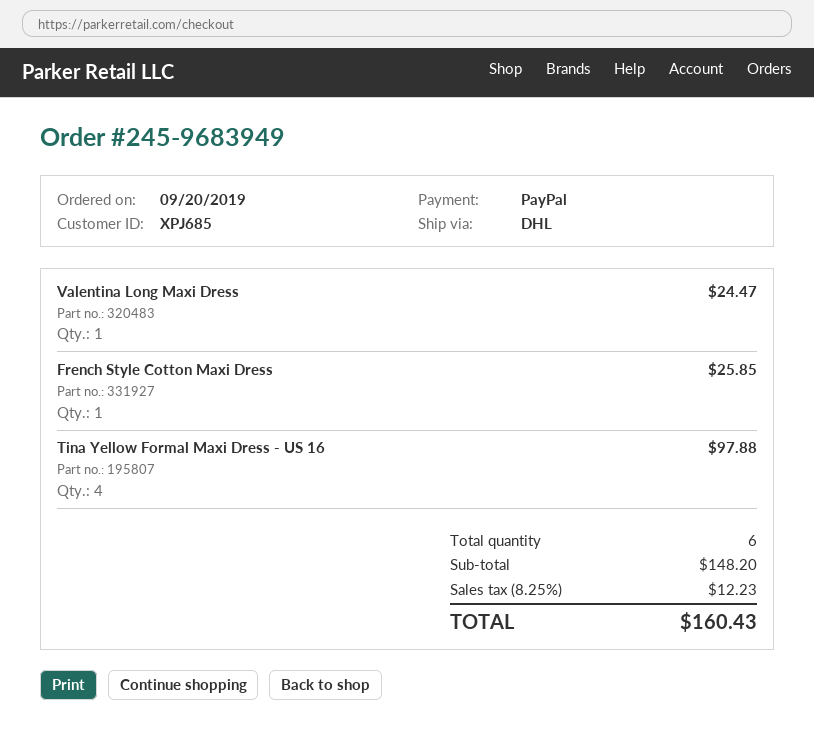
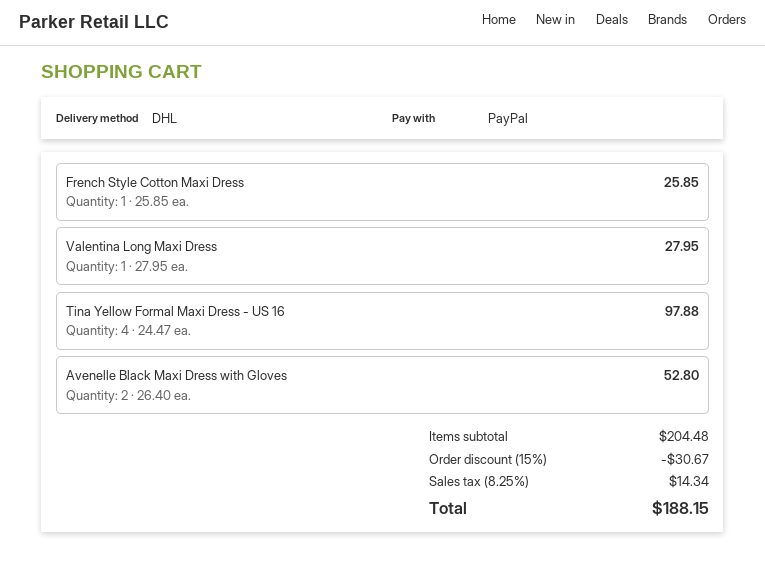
Valentina Long Maxi Dress: 1 for 24.47 -> 1 for 27.95
Avenelle Black Maxi Dress with Gloves: none -> 2 for 52.80
subtotal: 148.20 -> 204.48
discount: none -> 15% = 30.67
tax: 8.25% = 12.23 -> 8.25% = 14.34
total: 160.43 -> 188.15

